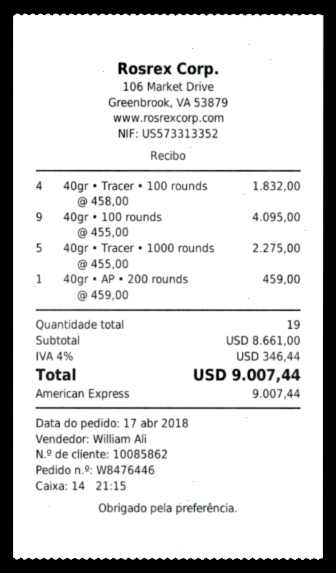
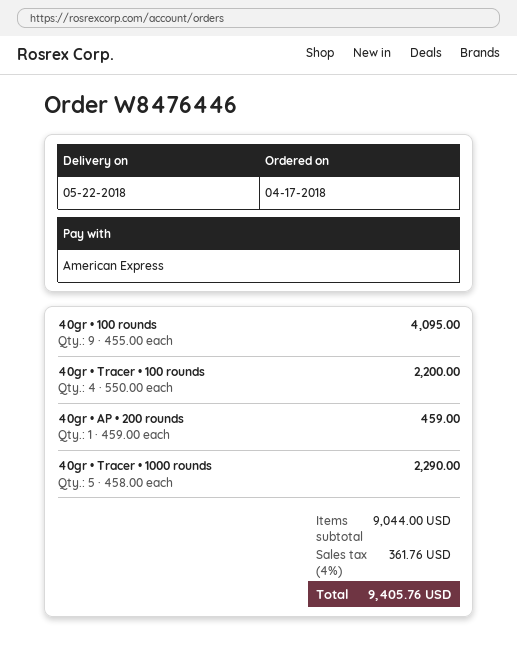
40gr • Tracer • 100 rounds: 4 x 458.00 = 1832.00 -> 4 x 550.00 = 2200.00
40gr • Tracer • 1000 rounds: 5 x 455.00 = 2275.00 -> 5 x 458.00 = 2290.00
subtotal: 8661.00 -> 9044.00
tax: 4% = 346.44 -> 4% = 361.76
total: 9007.44 -> 9405.76

